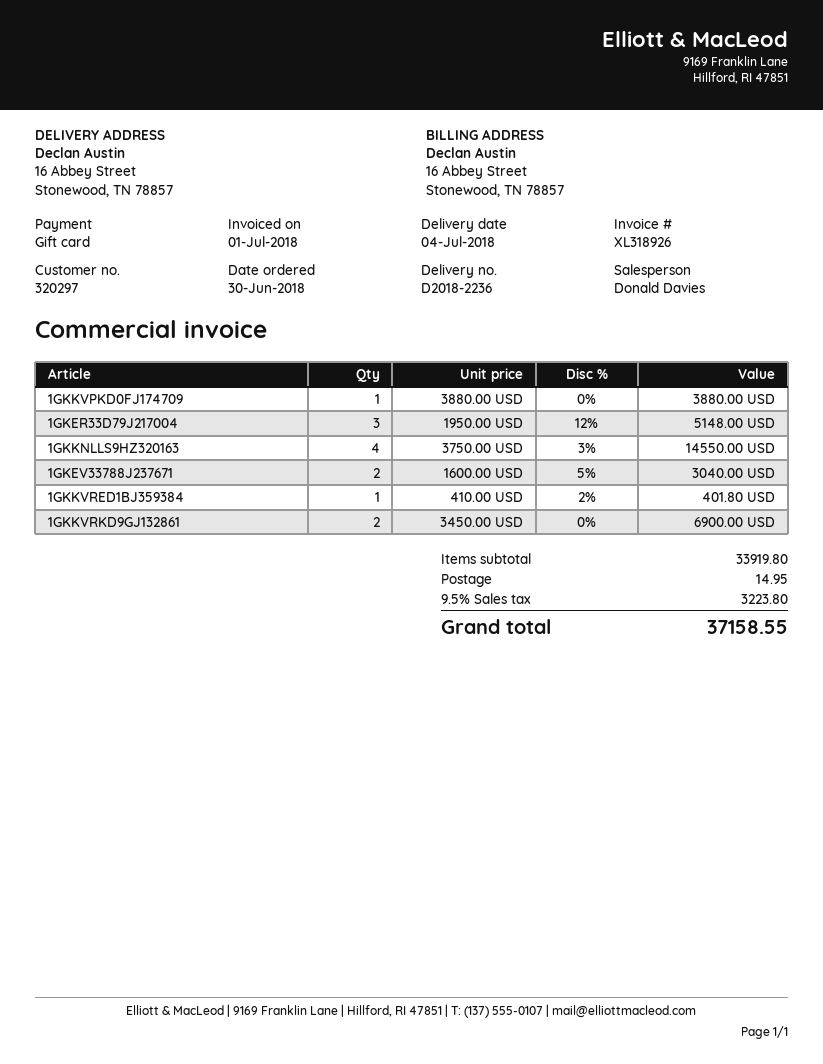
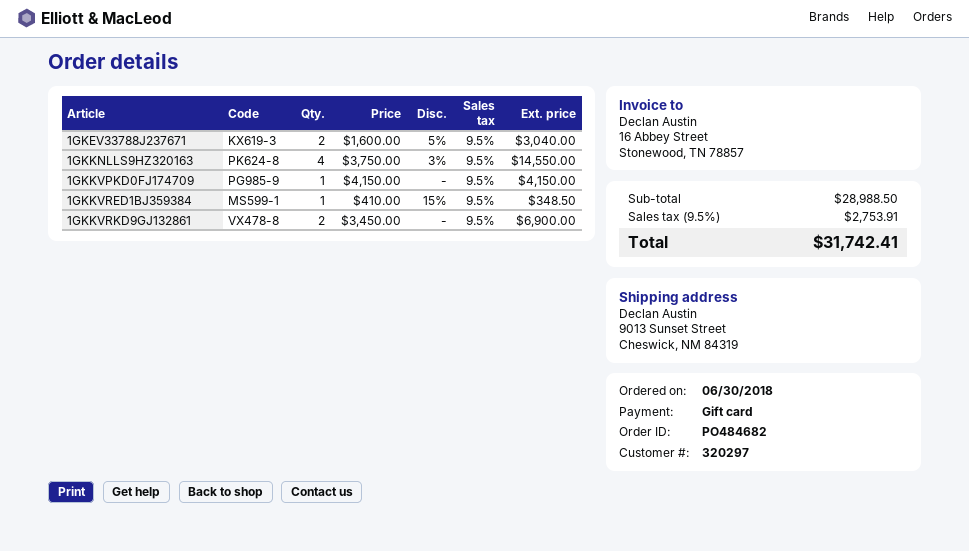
ship to: 16 Abbey Street, Stonewood, TN 78857 -> 9013 Sunset Street, Cheswick, NM 84319
1GKKVPKD0FJ174709: 1 x 3880.00 = 3880.00 -> 1 x 4150.00 = 4150.00
1GKER33D79J217004: 3 x 1950.00 - 12% = 5148.00 -> none
1GKKVRED1BJ359384: 1 x 410.00 - 2% = 401.80 -> 1 x 410.00 - 15% = 348.50
subtotal: 33919.80 -> 28988.50
shipping: 14.95 -> none
tax: 9.5% = 3223.80 -> 9.5% = 2753.91
total: 37158.55 -> 31742.41

